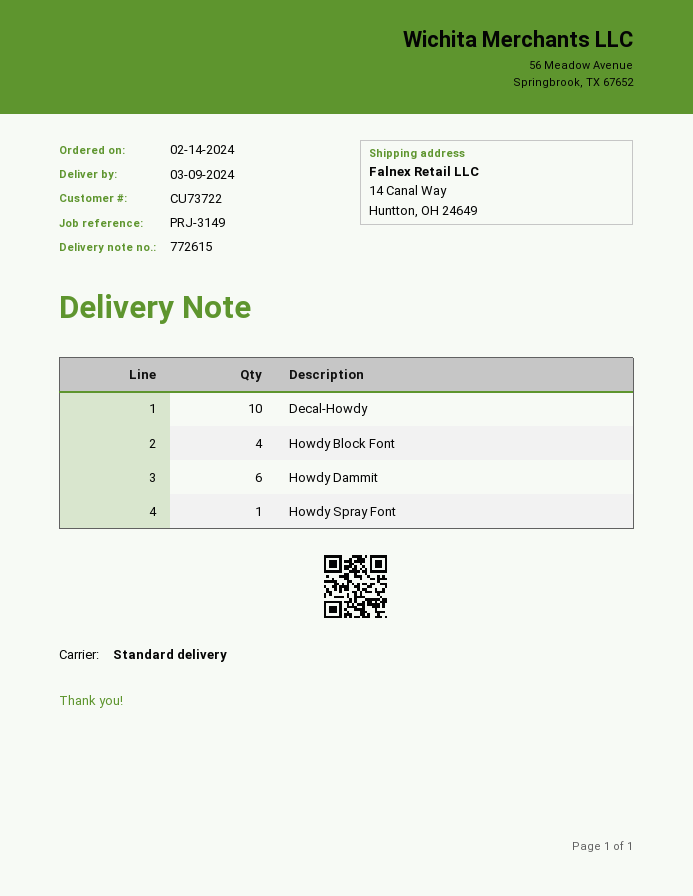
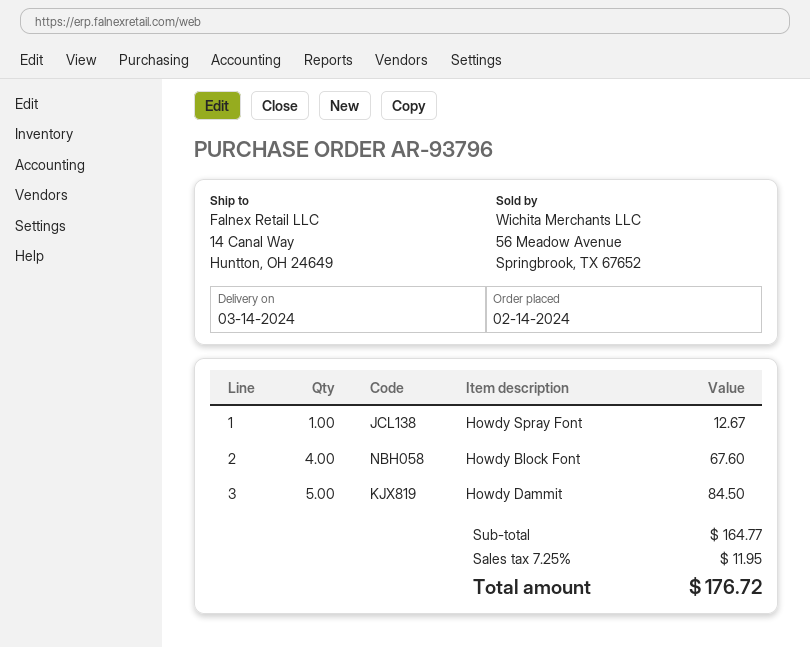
delivery date: 2024-03-09 -> 2024-03-14
Decal-Howdy: 10 -> none
Howdy Dammit: 6 -> 5

